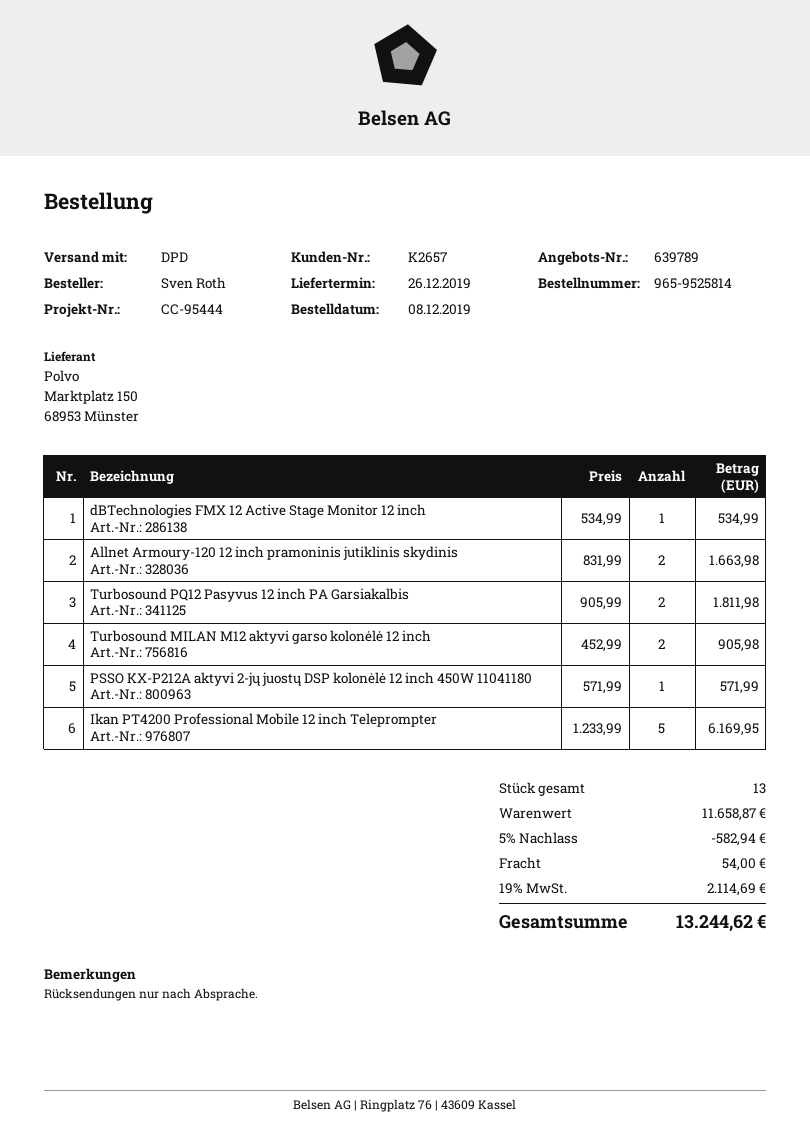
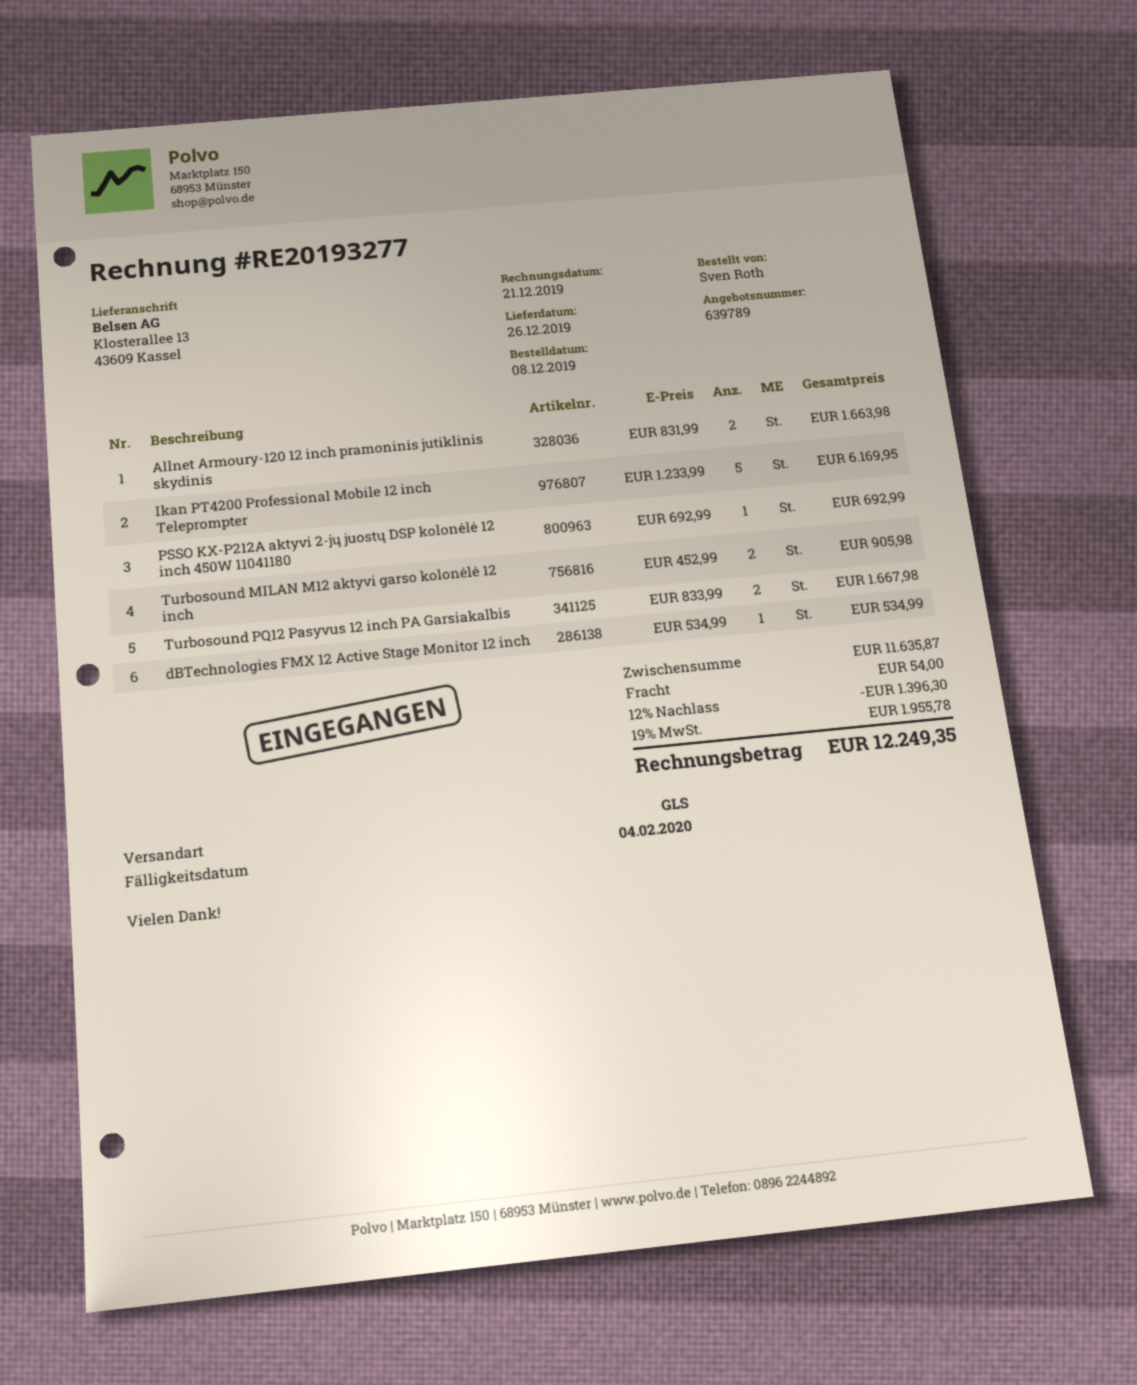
shipping method: DPD -> GLS
Turbosound PQ12 Pasyvus 12 inch PA Garsiakalbis: 2 x 905.99 = 1811.98 -> 2 x 833.99 = 1667.98
PSSO KX-P212A aktyvi 2-jų juostų DSP kolonėlė 12 inch 450W 11041180: 1 x 571.99 = 571.99 -> 1 x 692.99 = 692.99
subtotal: 11658.87 -> 11635.87
discount: 5% = 582.94 -> 12% = 1396.30
tax: 19% = 2114.69 -> 19% = 1955.78
total: 13244.62 -> 12249.35

